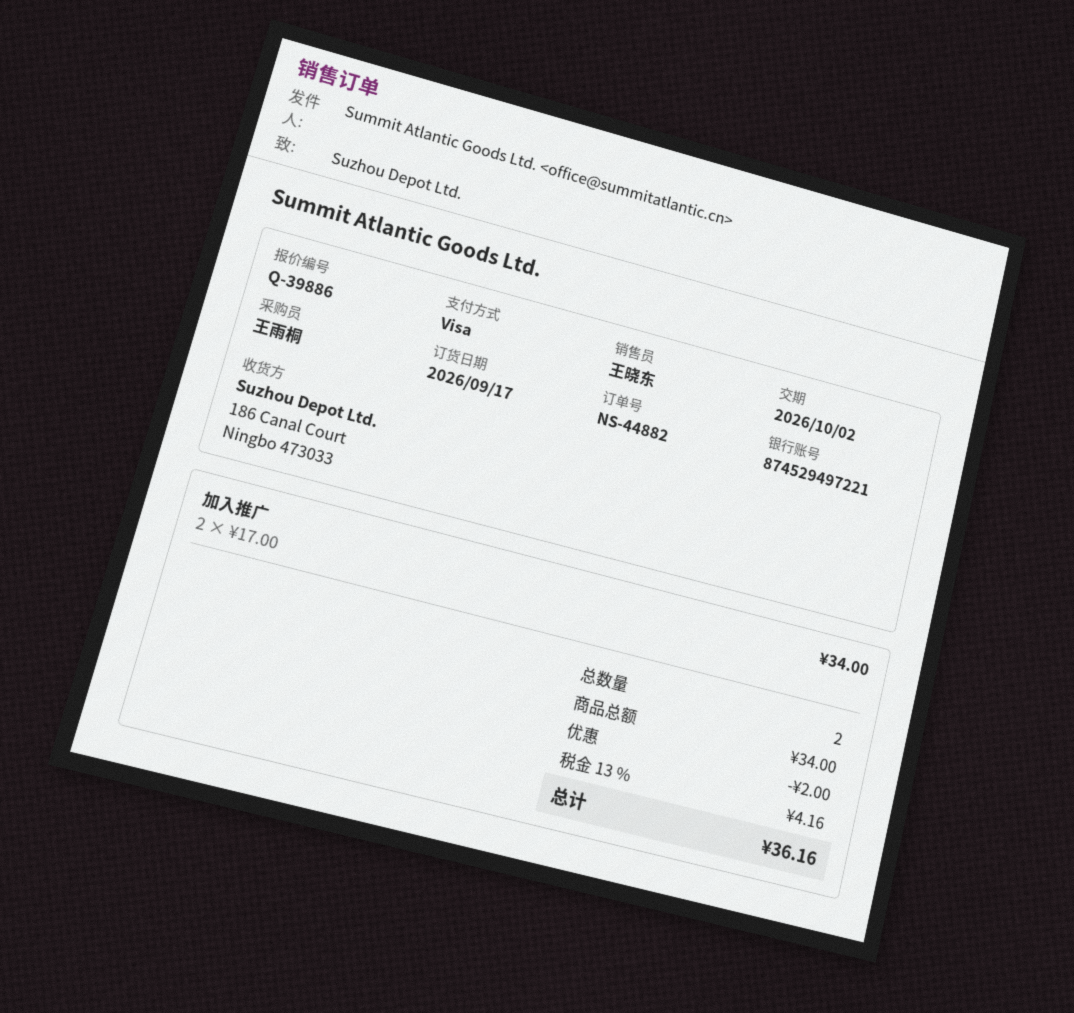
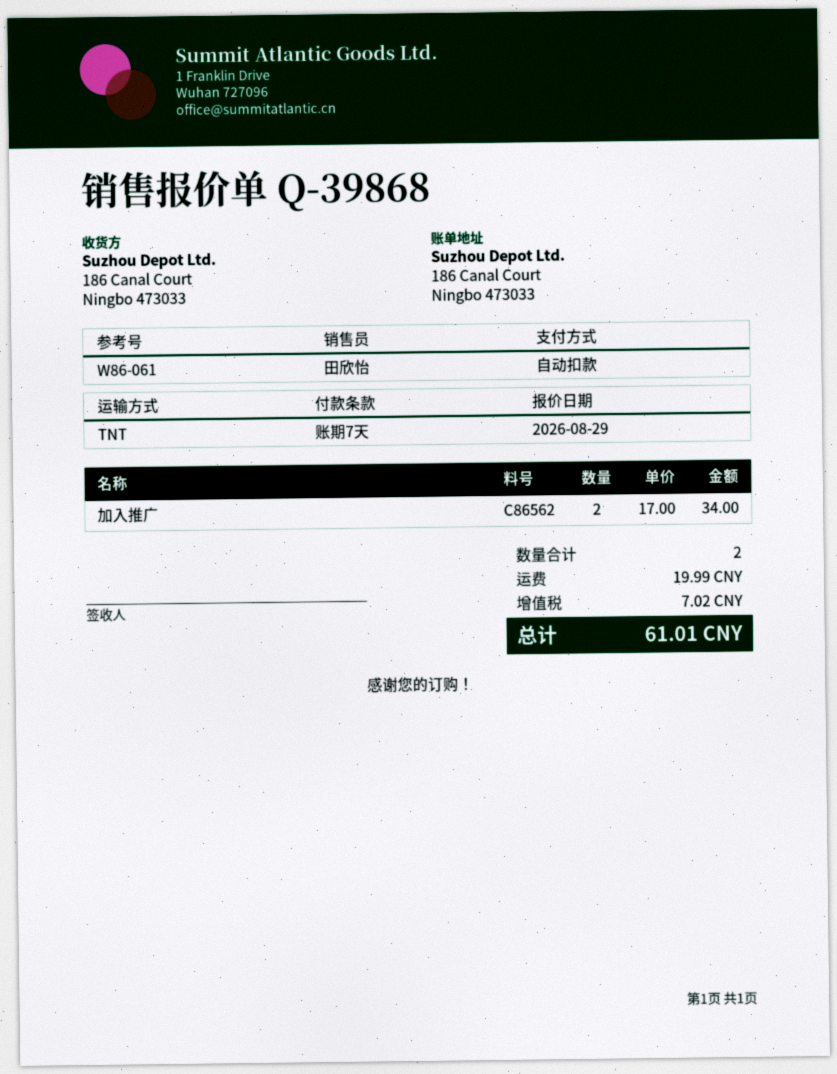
quote number: Q-39886 -> Q-39868
sales rep: 王晓东 -> 田欣怡
payment method: Visa -> direct debit
discount: 2.00 -> none
shipping: none -> 19.99
tax: 4.16 -> 7.02
total: 36.16 -> 61.01

